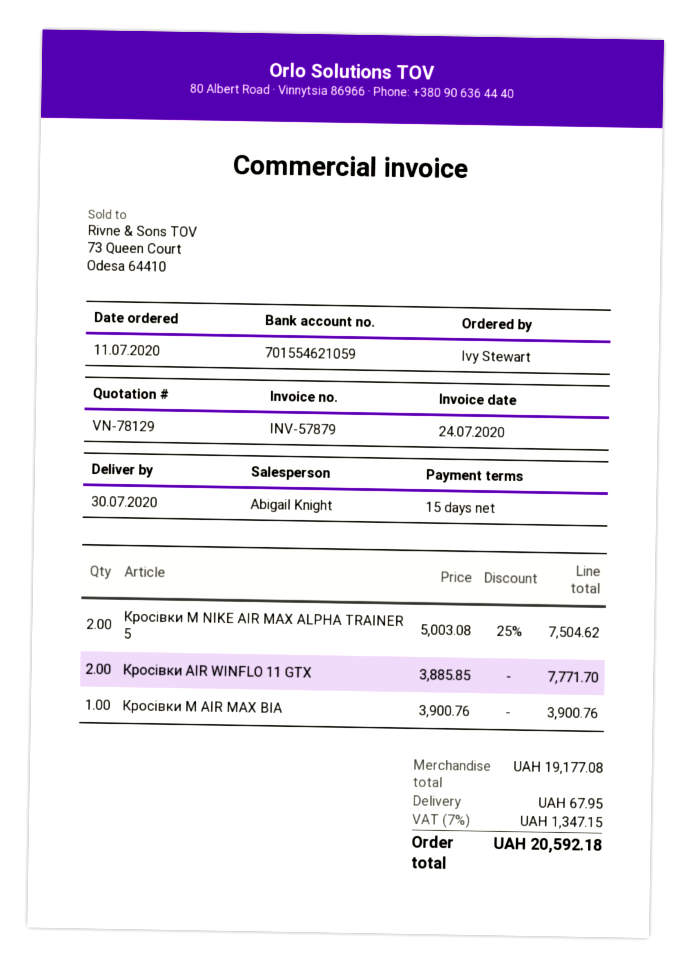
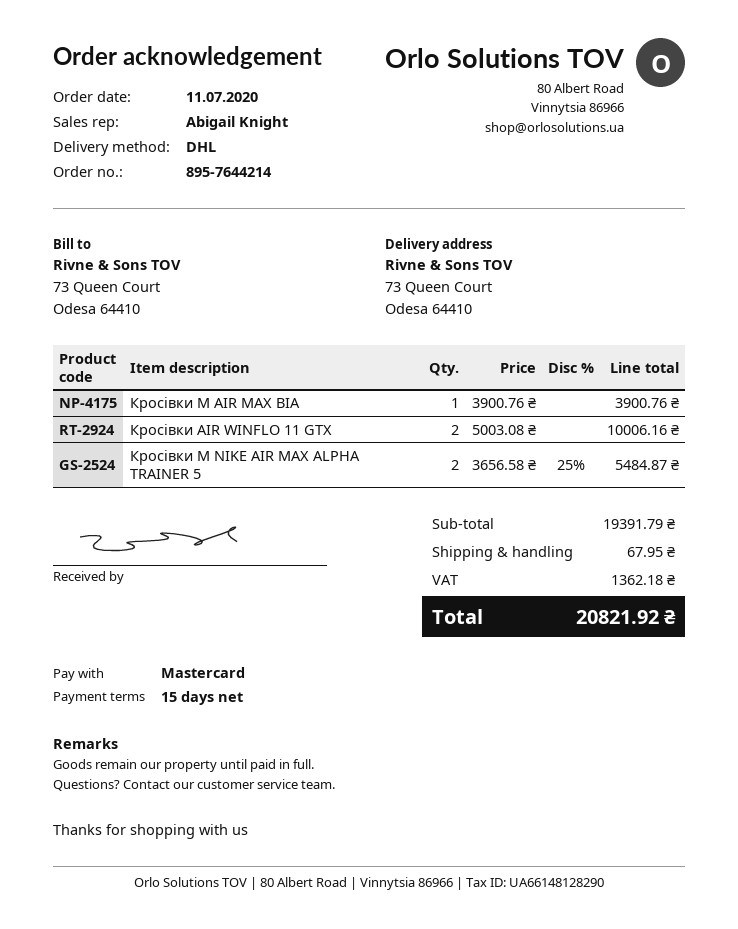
Кросівки M NIKE AIR MAX ALPHA TRAINER 5: 2 x 5003.08 - 25% = 7504.62 -> 2 x 3656.58 - 25% = 5484.87
Кросівки AIR WINFLO 11 GTX: 2 x 3885.85 = 7771.70 -> 2 x 5003.08 = 10006.16
subtotal: 19177.08 -> 19391.79
tax: 1347.15 -> 1362.18
total: 20592.18 -> 20821.92

